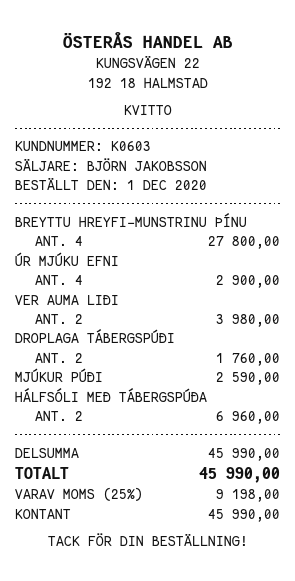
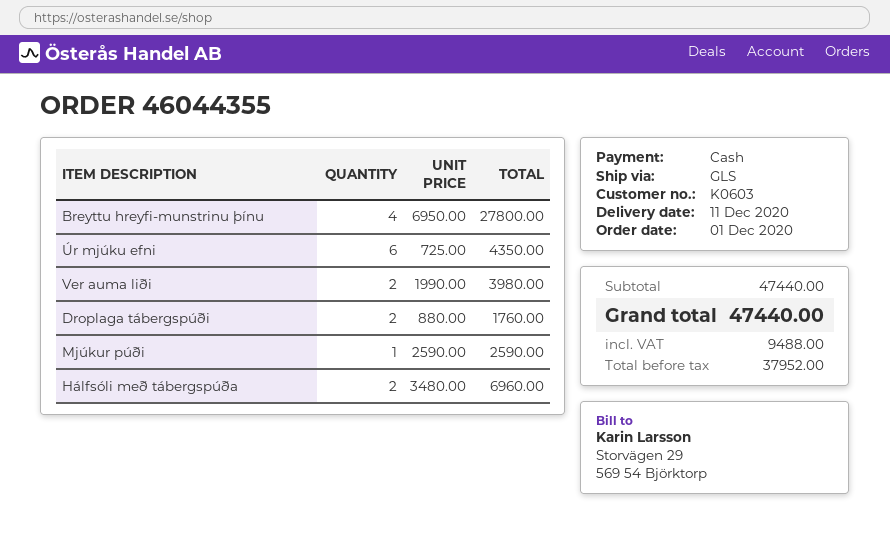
ÚR MJÚKU EFNI: 4 for 2900.00 -> 6 for 4350.00
subtotal: 45990.00 -> 47440.00
tax: 9198.00 -> 9488.00
total: 45990.00 -> 47440.00

